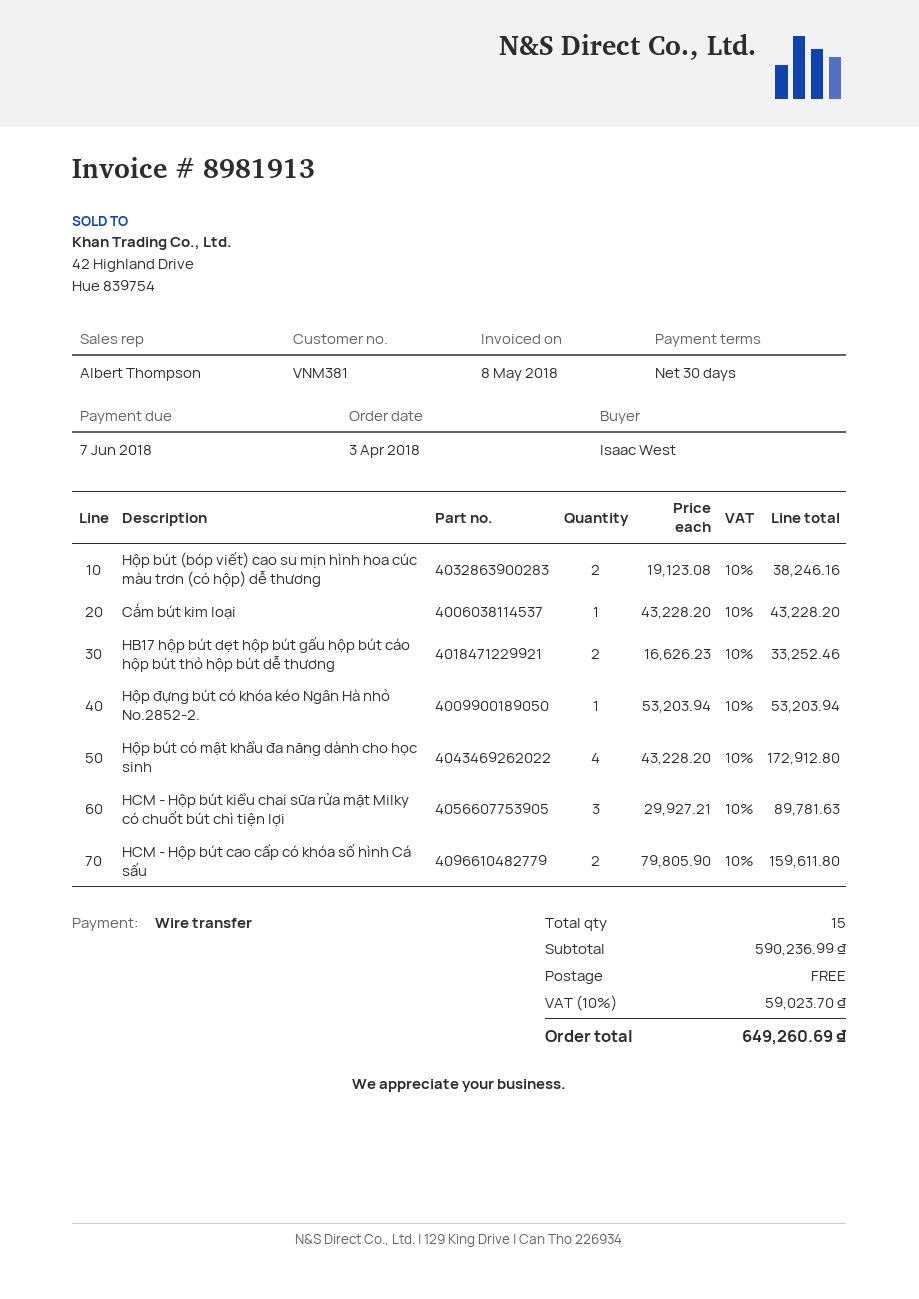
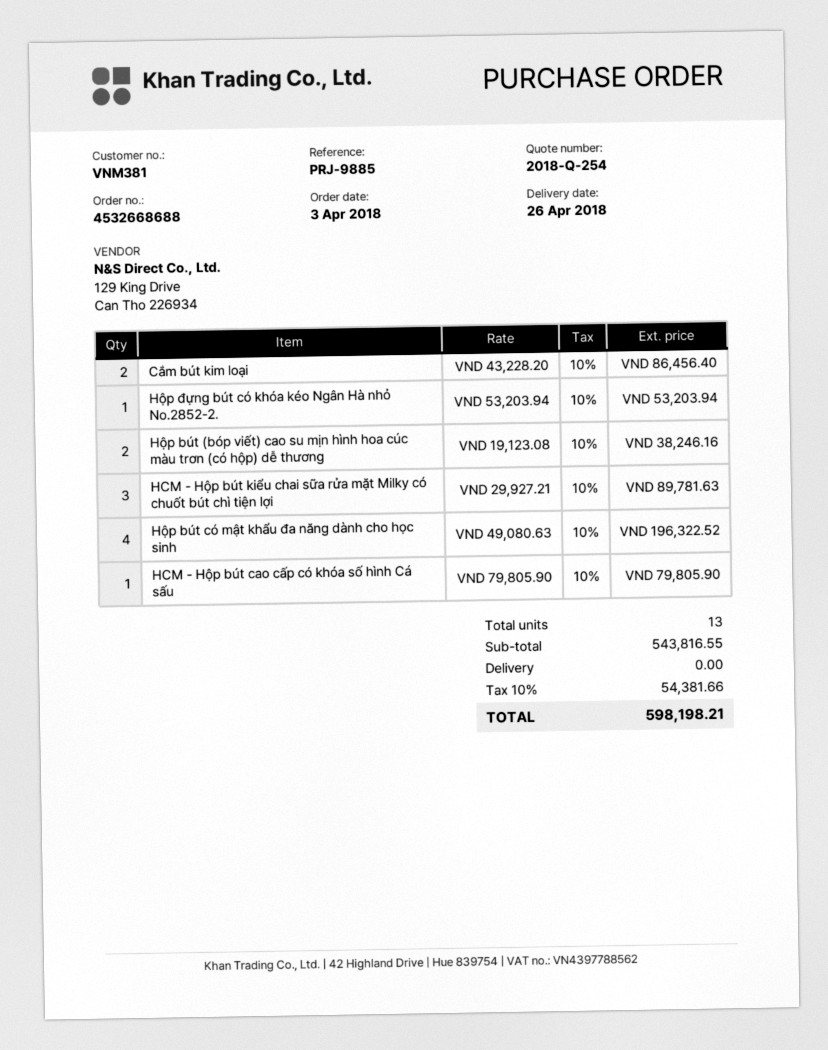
Cắm bút kim loại: 1 x 43228.20 = 43228.20 -> 2 x 43228.20 = 86456.40
HB17 hộp bút dẹt hộp bút gấu hộp bút cáo hộp bút thỏ hộp bút dễ thương: 2 x 16626.23 = 33252.46 -> none
Hộp bút có mật khẩu đa năng dành cho học sinh: 4 x 43228.20 = 172912.80 -> 4 x 49080.63 = 196322.52
HCM - Hộp bút cao cấp có khóa số hình Cá sấu: 2 x 79805.90 = 159611.80 -> 1 x 79805.90 = 79805.90
total quantity: 15 -> 13
subtotal: 590236.99 -> 543816.55
tax: 10% = 59023.70 -> 10% = 54381.66
total: 649260.69 -> 598198.21

